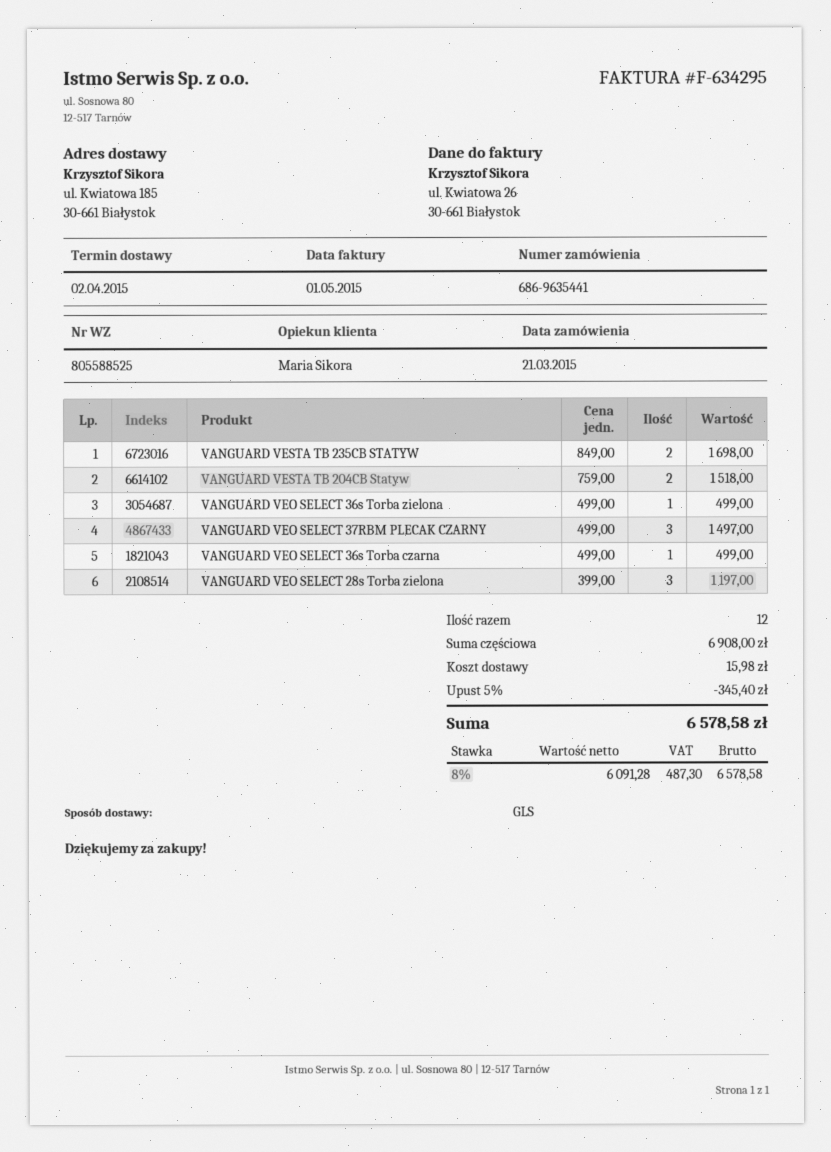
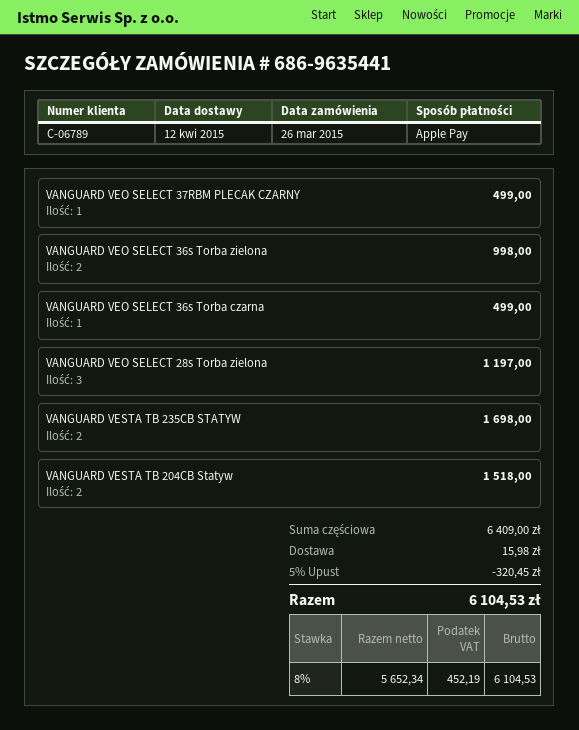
order date: 2015-03-21 -> 2015-03-26
delivery date: 2015-04-02 -> 2015-04-12
VANGUARD VEO SELECT 36s Torba zielona: 1 for 499.00 -> 2 for 998.00
VANGUARD VEO SELECT 37RBM PLECAK CZARNY: 3 for 1497.00 -> 1 for 499.00
subtotal: 6908.00 -> 6409.00
discount: 5% = 345.40 -> 5% = 320.45
net: 6091.28 -> 5652.34
tax: 8% = 487.30 -> 8% = 452.19
total: 6578.58 -> 6104.53

